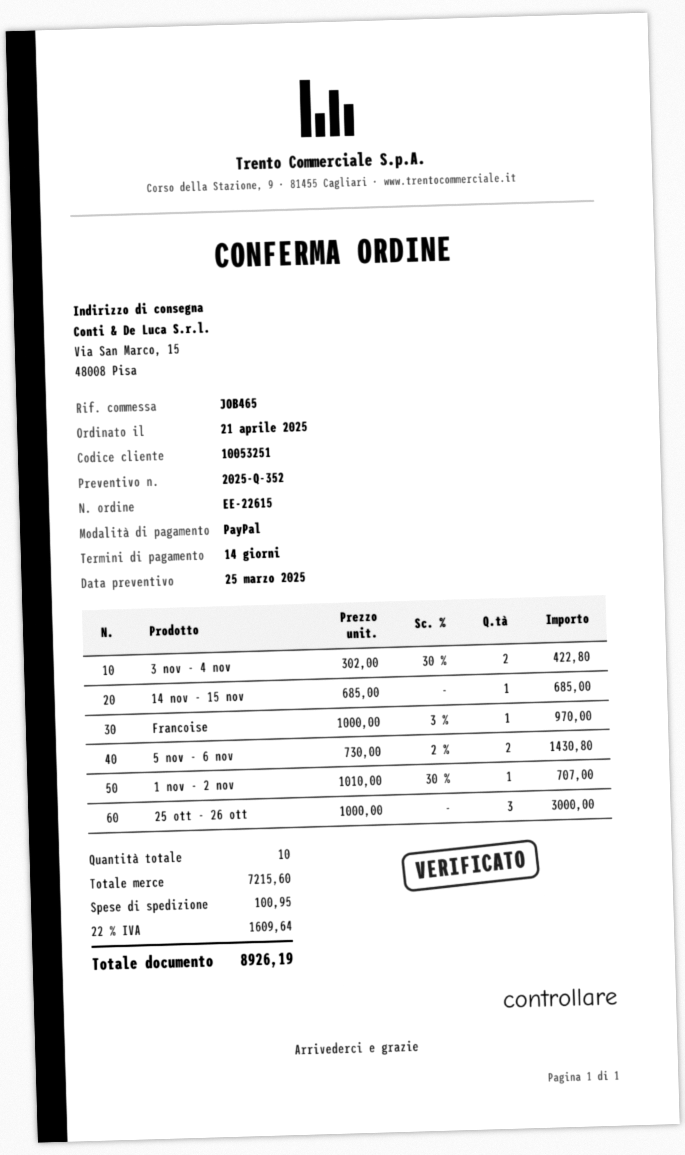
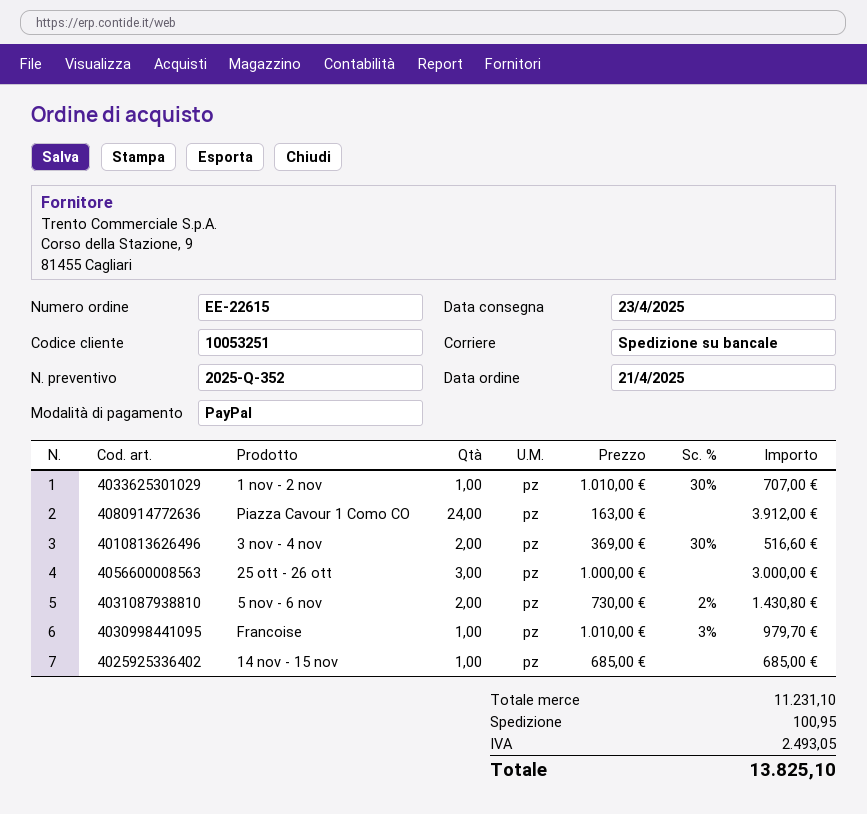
3 nov - 4 nov: 2 x 302.00 - 30% = 422.80 -> 2 x 369.00 - 30% = 516.60
Francoise: 1 x 1000.00 - 3% = 970.00 -> 1 x 1010.00 - 3% = 979.70
Piazza Cavour 1 Como CO: none -> 24 x 163.00 = 3912.00
subtotal: 7215.60 -> 11231.10
tax: 1609.64 -> 2493.05
total: 8926.19 -> 13825.10

